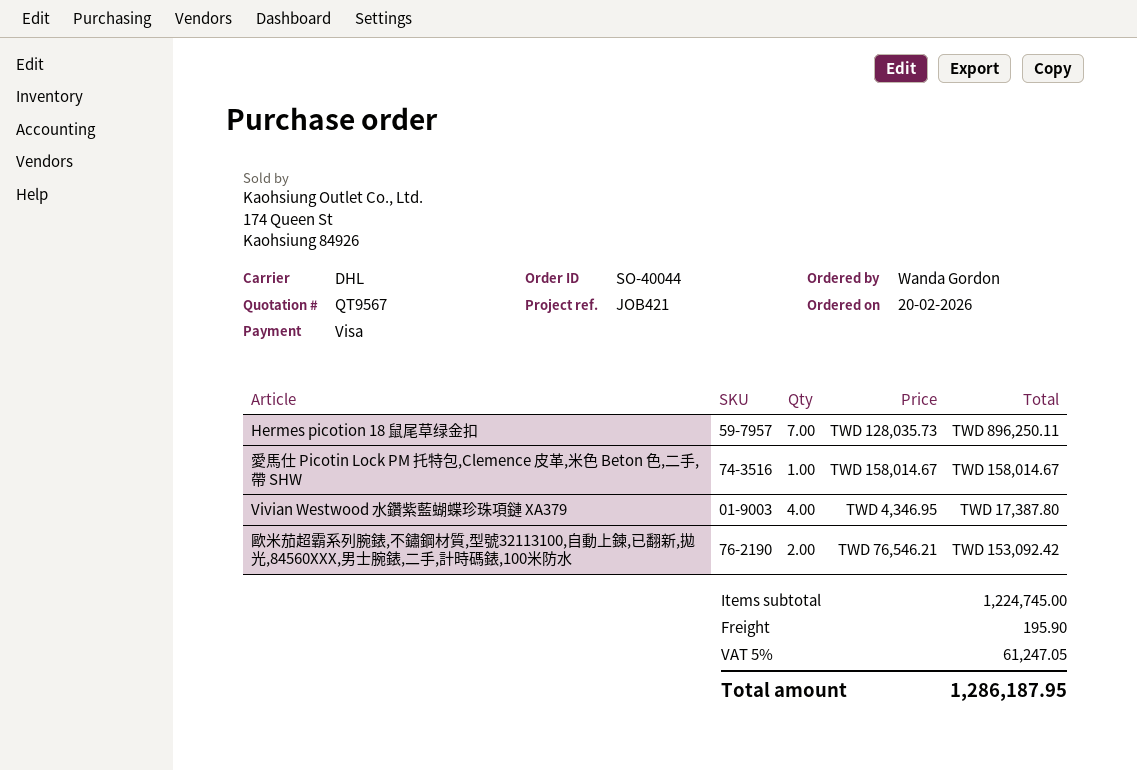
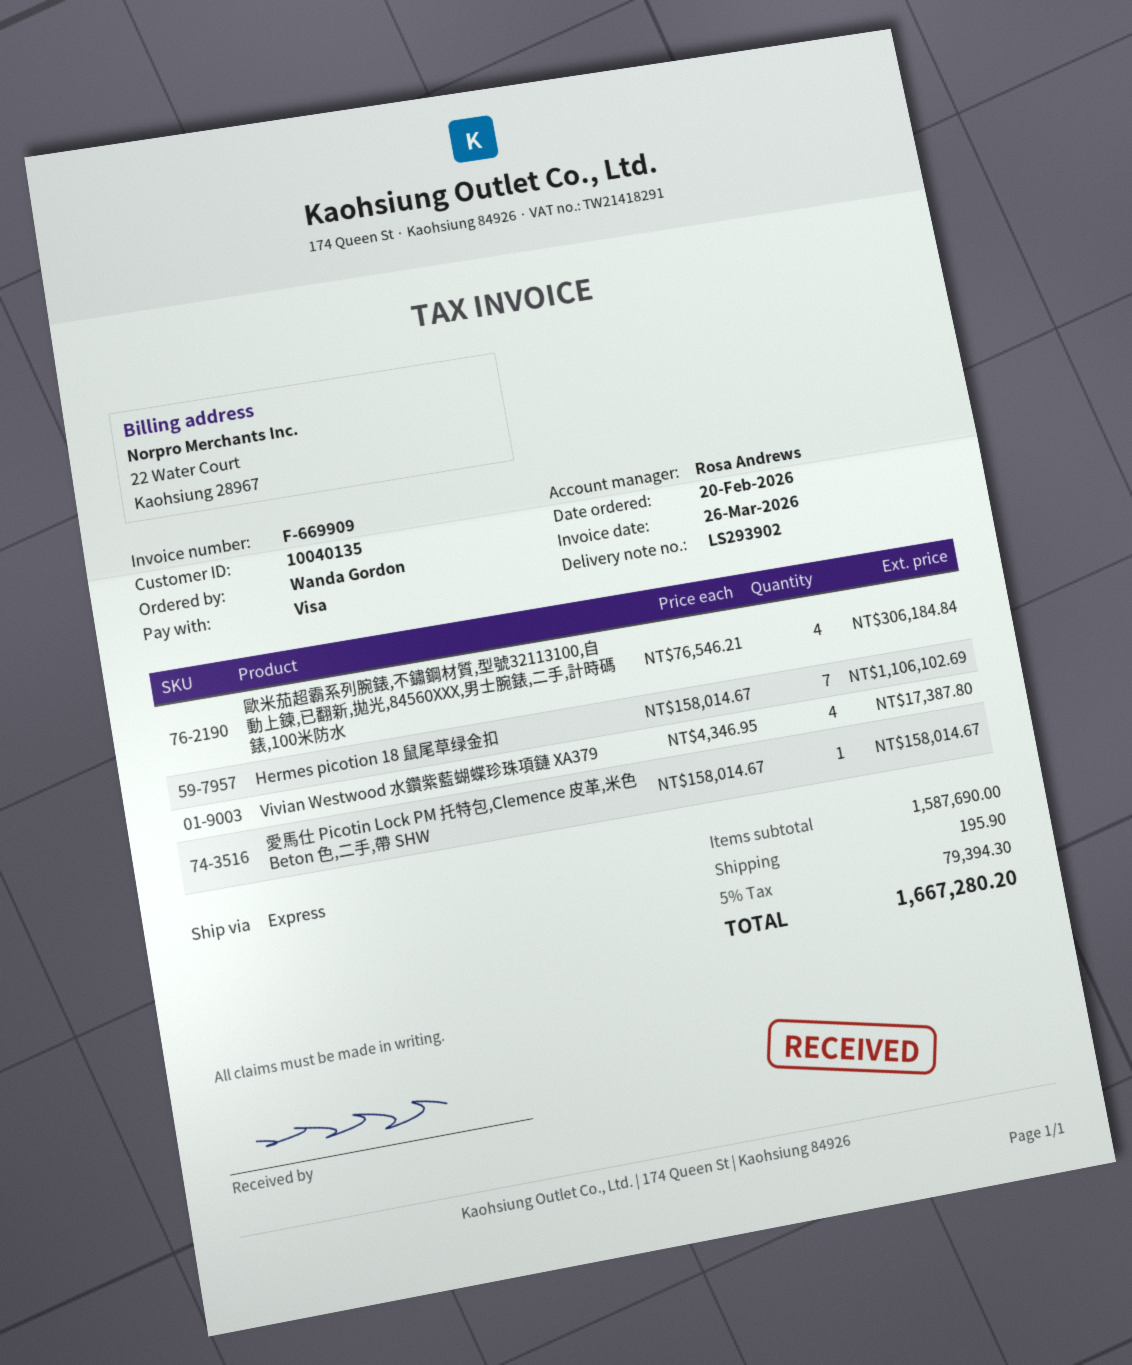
shipping method: DHL -> express
Hermes picotion 18 鼠尾草绿金扣: 7 x 128035.73 = 896250.11 -> 7 x 158014.67 = 1106102.69
歐米茄超霸系列腕錶,不鏽鋼材質,型號32113100,自動上鍊,已翻新,拋光,84560XXX,男士腕錶,二手,計時碼錶,100米防水: 2 x 76546.21 = 153092.42 -> 4 x 76546.21 = 306184.84
subtotal: 1224745.00 -> 1587690.00
tax: 5% = 61247.05 -> 5% = 79394.30
total: 1286187.95 -> 1667280.20

